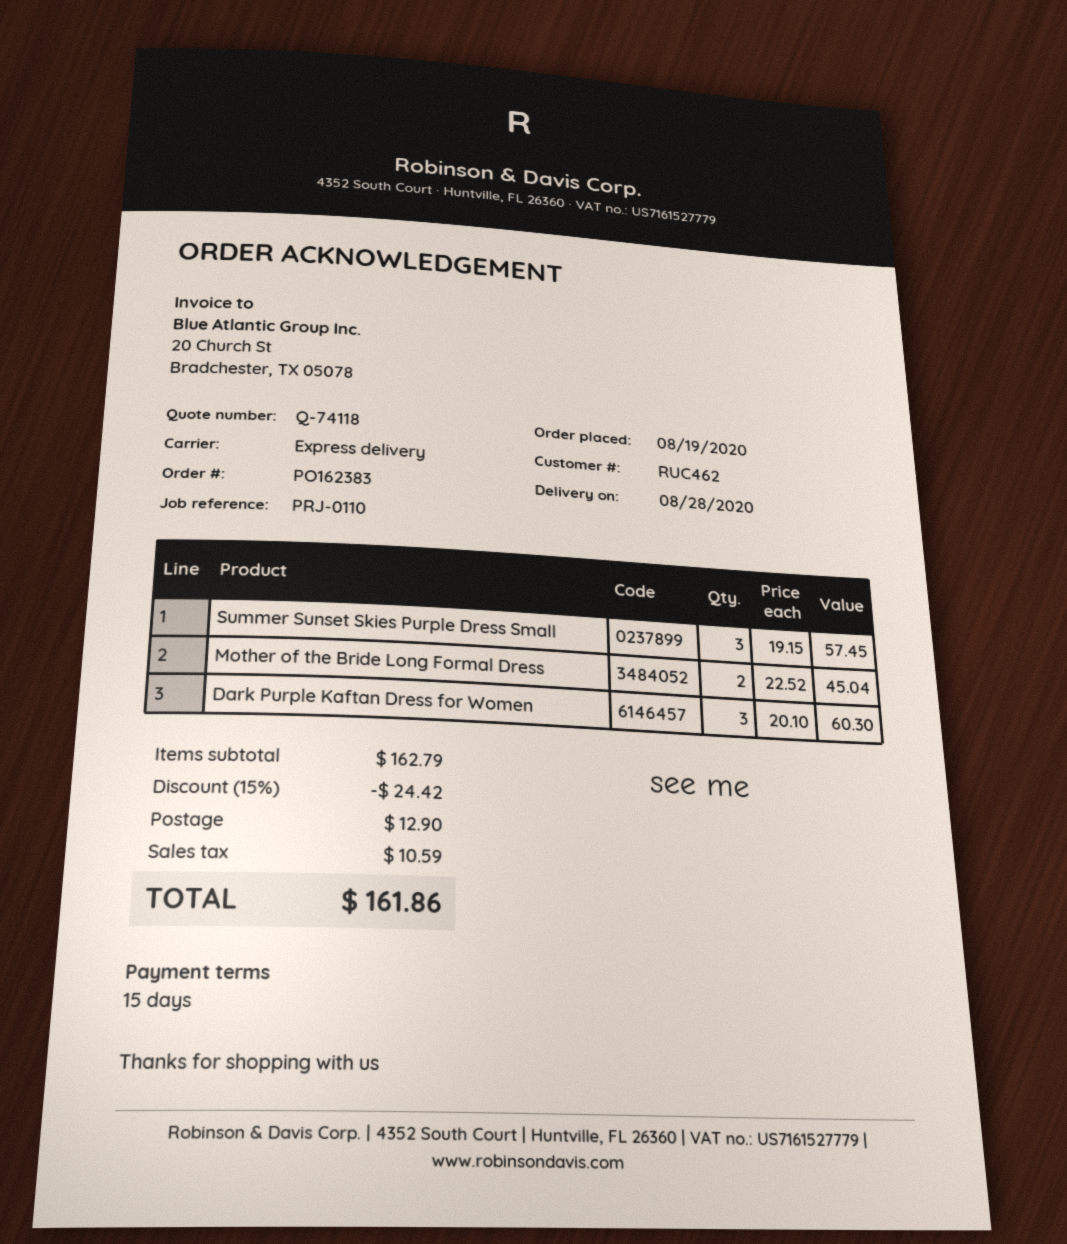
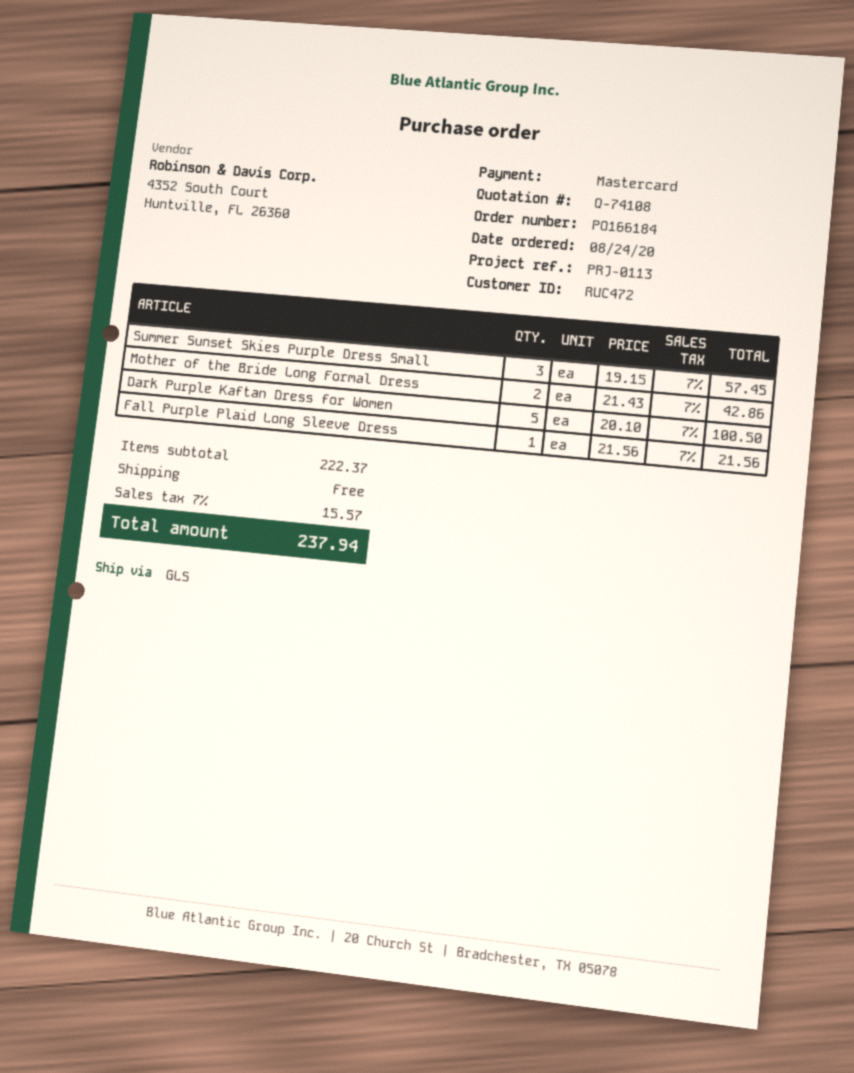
quote number: Q-74118 -> Q-74108
order number: PO162383 -> PO166184
order date: 2020-08-19 -> 2020-08-24
customer number: RUC462 -> RUC472
reference: PRJ-0110 -> PRJ-0113
shipping method: express -> GLS
Mother of the Bride Long Formal Dress: 2 x 22.52 = 45.04 -> 2 x 21.43 = 42.86
Dark Purple Kaftan Dress for Women: 3 x 20.10 = 60.30 -> 5 x 20.10 = 100.50
Fall Purple Plaid Long Sleeve Dress: none -> 1 x 21.56 = 21.56
subtotal: 162.79 -> 222.37
discount: 15% = 24.42 -> none
shipping: 12.90 -> 0.00
tax: 10.59 -> 15.57
total: 161.86 -> 237.94

